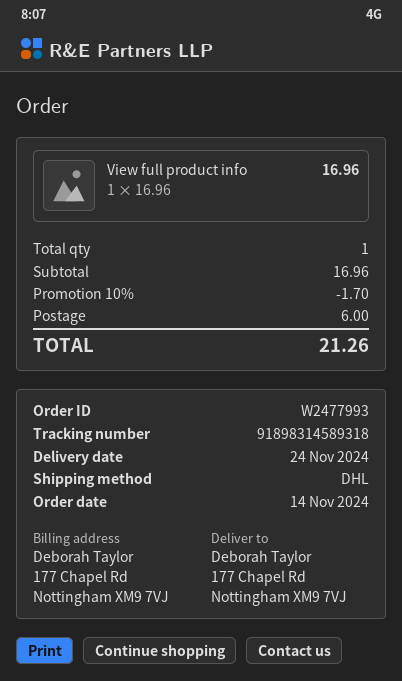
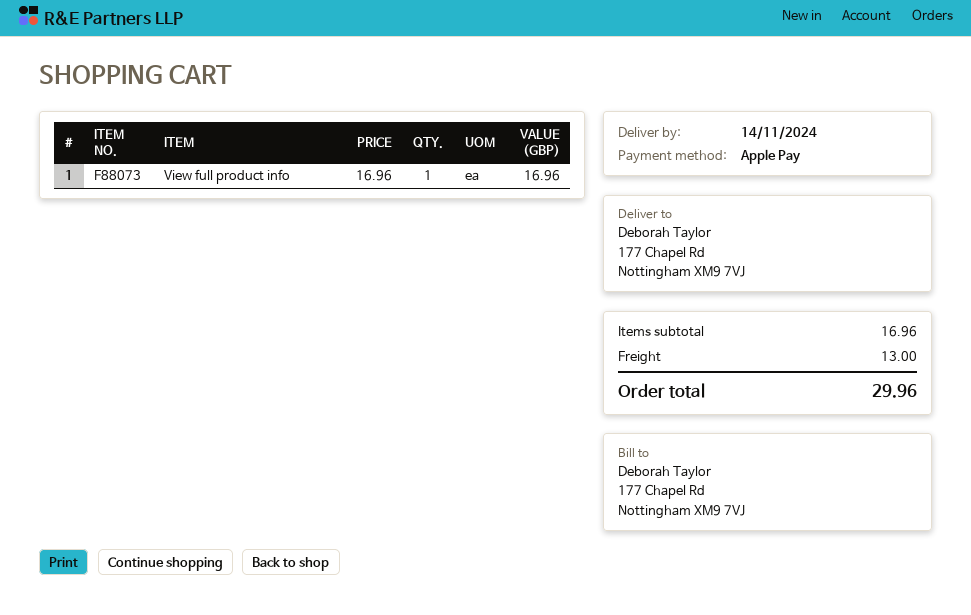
delivery date: 2024-11-24 -> 2024-11-14
discount: 10% = 1.70 -> none
shipping: 6.00 -> 13.00
total: 21.26 -> 29.96

